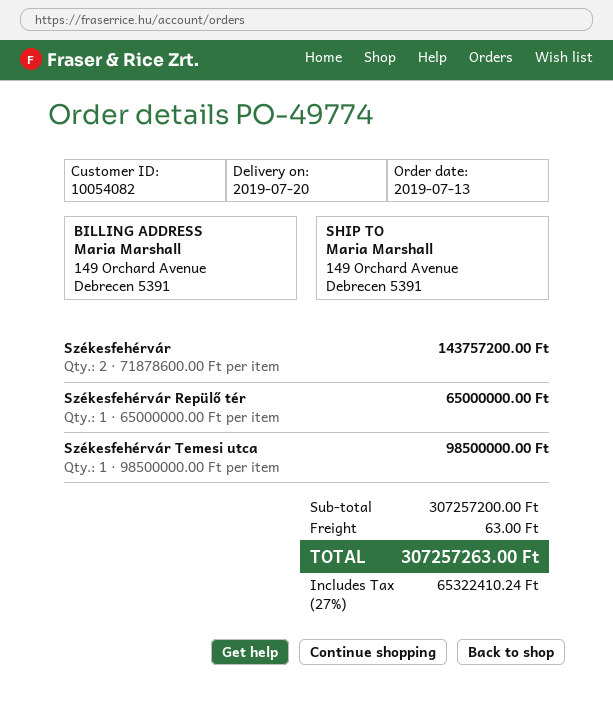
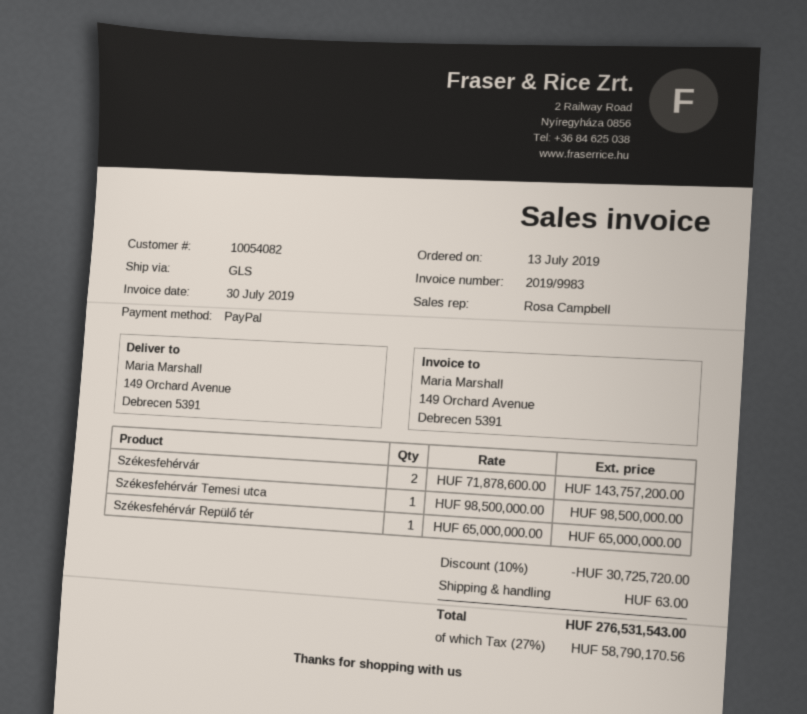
discount: none -> 10% = 30725720.00
tax: 27% = 65322410.24 -> 27% = 58790170.56
total: 307257263.00 -> 276531543.00

